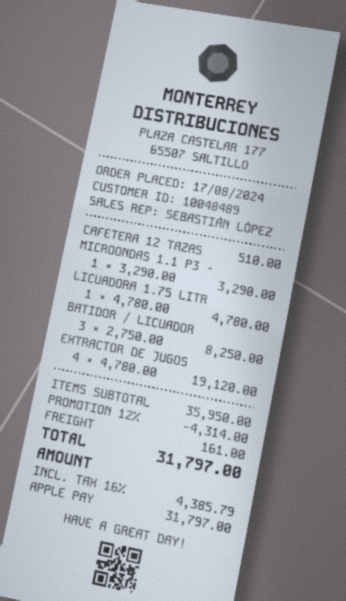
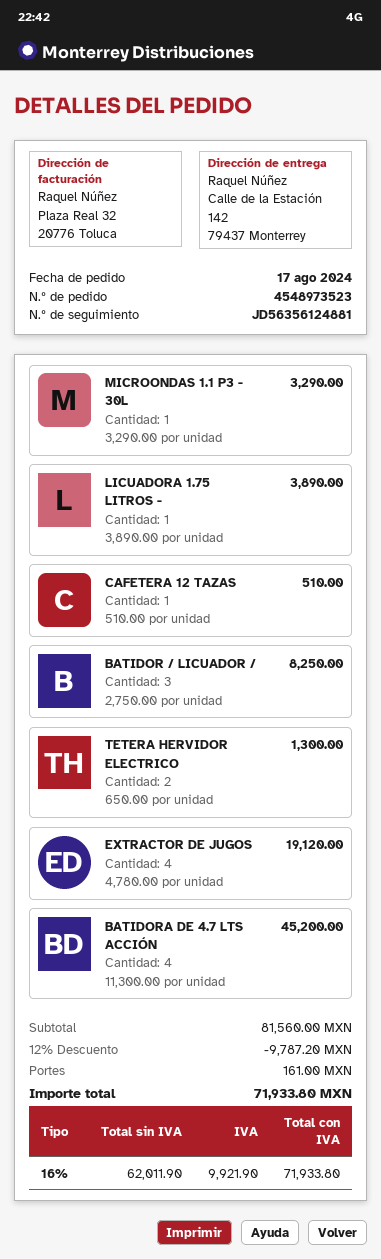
LICUADORA 1.75 LITR: 1 x 4780.00 = 4780.00 -> 1 x 3890.00 = 3890.00
TETERA HERVIDOR ELECTRICO: none -> 2 x 650.00 = 1300.00
BATIDORA DE 4.7 LTS ACCIÓN: none -> 4 x 11300.00 = 45200.00
subtotal: 35950.00 -> 81560.00
discount: 12% = 4314.00 -> 12% = 9787.20
tax: 16% = 4385.79 -> 16% = 9921.90
total: 31797.00 -> 71933.80

